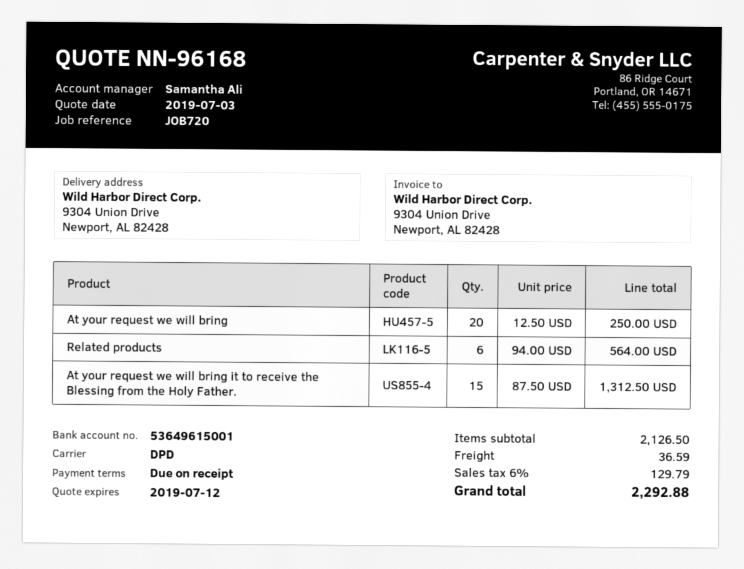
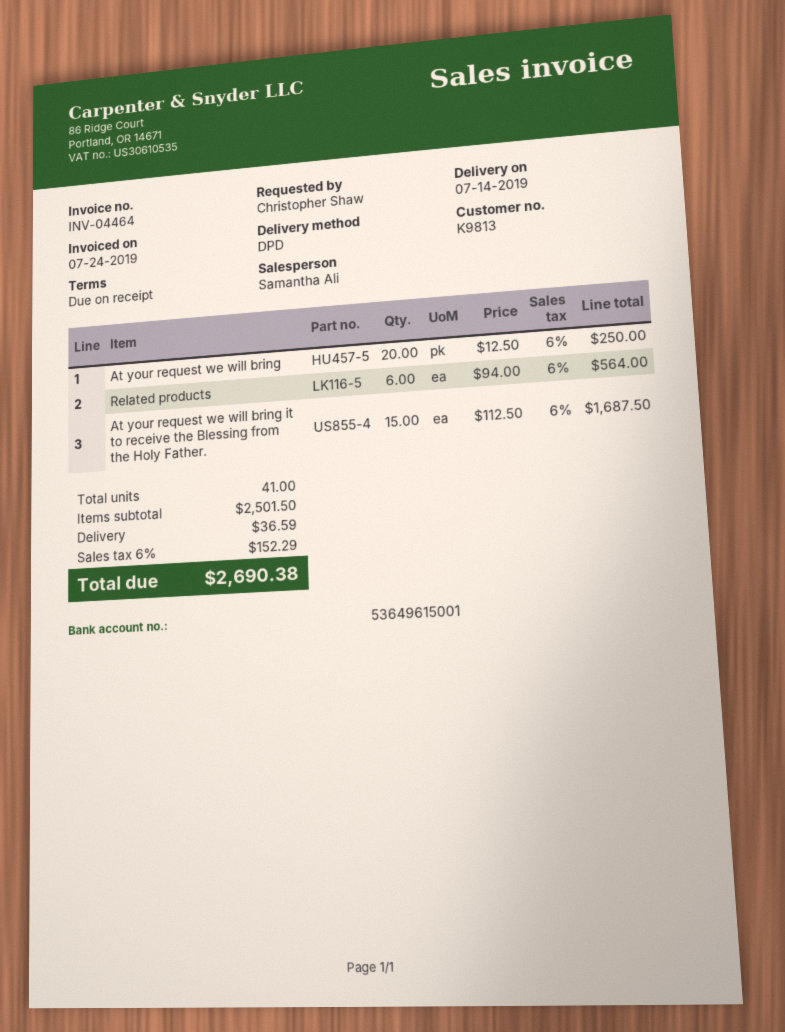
At your request we will bring it to receive the Blessing from the Holy Father.: 15 x 87.50 = 1312.50 -> 15 x 112.50 = 1687.50
subtotal: 2126.50 -> 2501.50
tax: 6% = 129.79 -> 6% = 152.29
total: 2292.88 -> 2690.38

